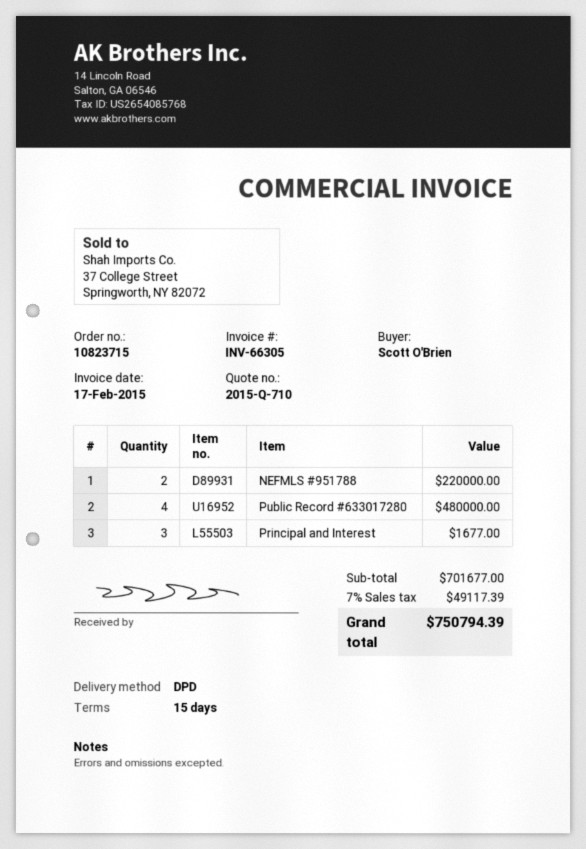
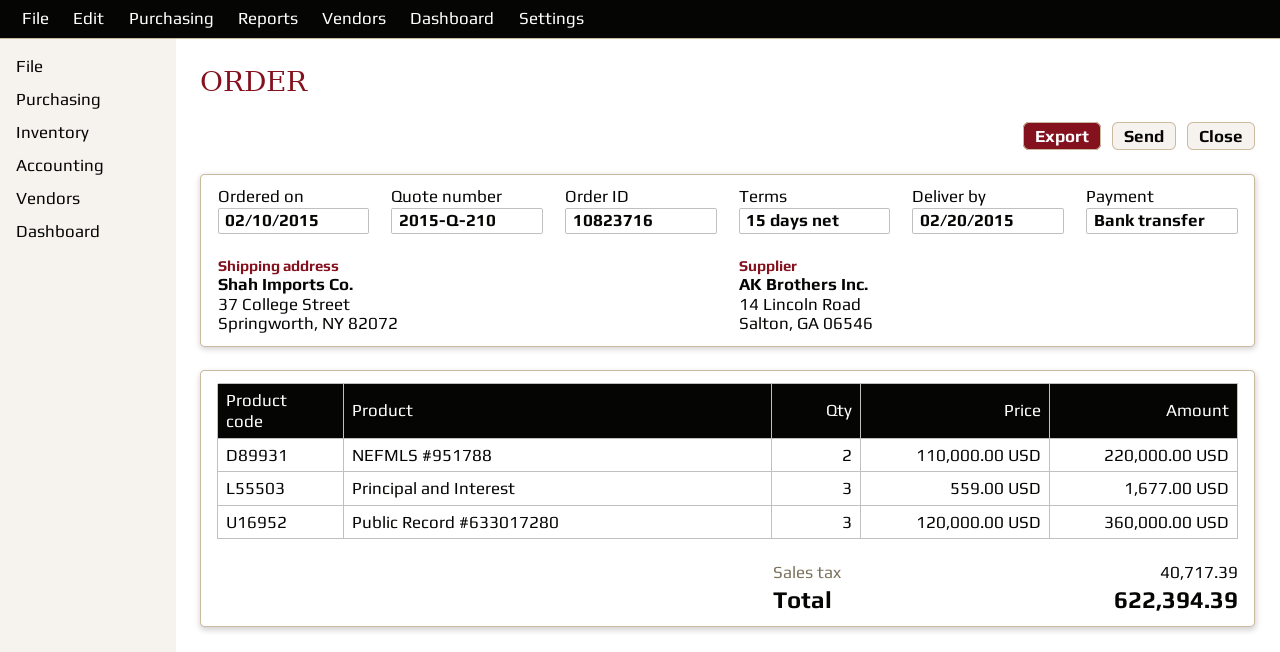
quote number: 2015-Q-710 -> 2015-Q-210
order number: 10823715 -> 10823716
Public Record #633017280: 4 for 480000.00 -> 3 for 360000.00
tax: 49117.39 -> 40717.39
total: 750794.39 -> 622394.39

